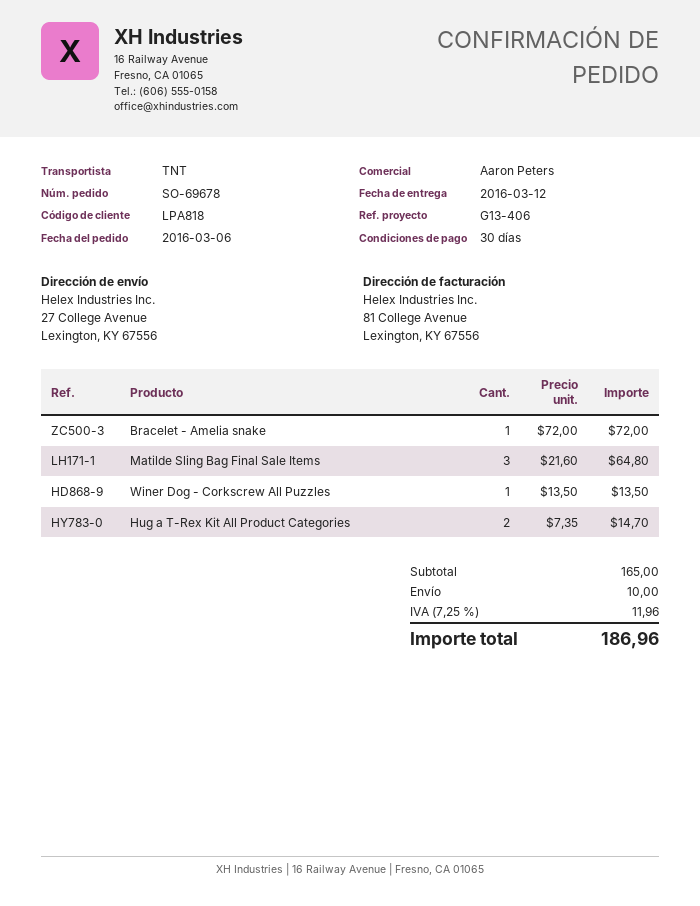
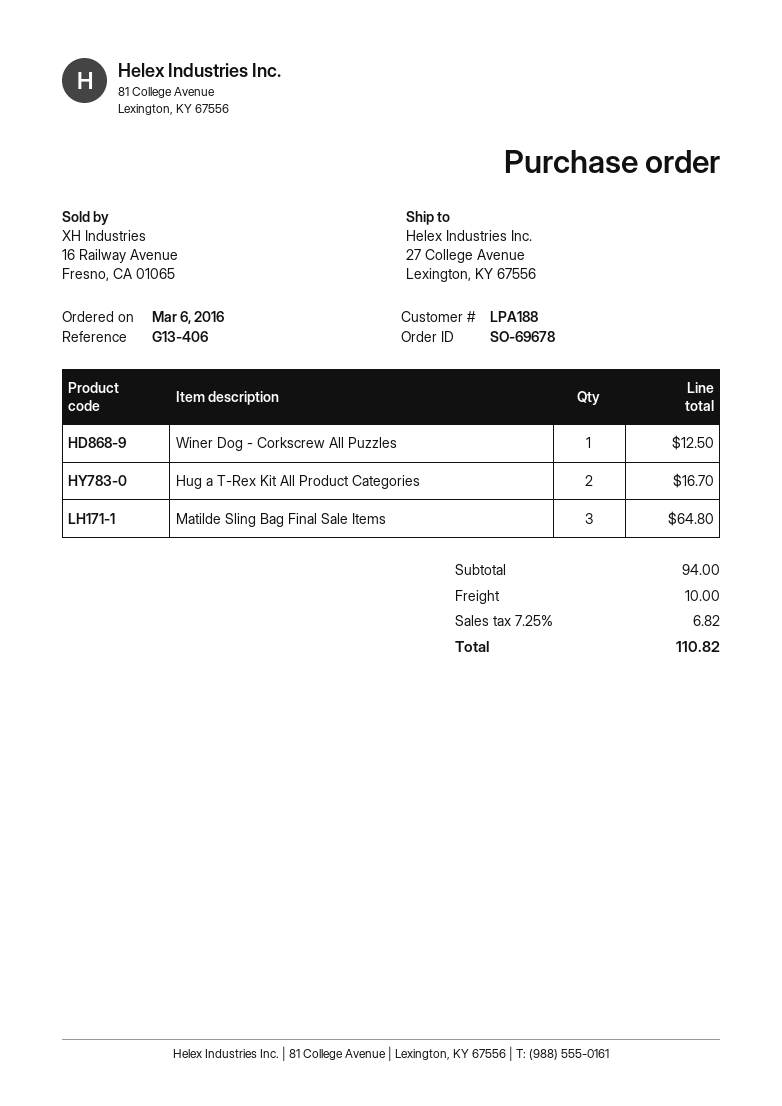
customer number: LPA818 -> LPA188
Bracelet - Amelia snake: 1 for 72.00 -> none
Winer Dog - Corkscrew All Puzzles: 1 for 13.50 -> 1 for 12.50
Hug a T-Rex Kit All Product Categories: 2 for 14.70 -> 2 for 16.70
subtotal: 165.00 -> 94.00
tax: 7.25% = 11.96 -> 7.25% = 6.82
total: 186.96 -> 110.82

